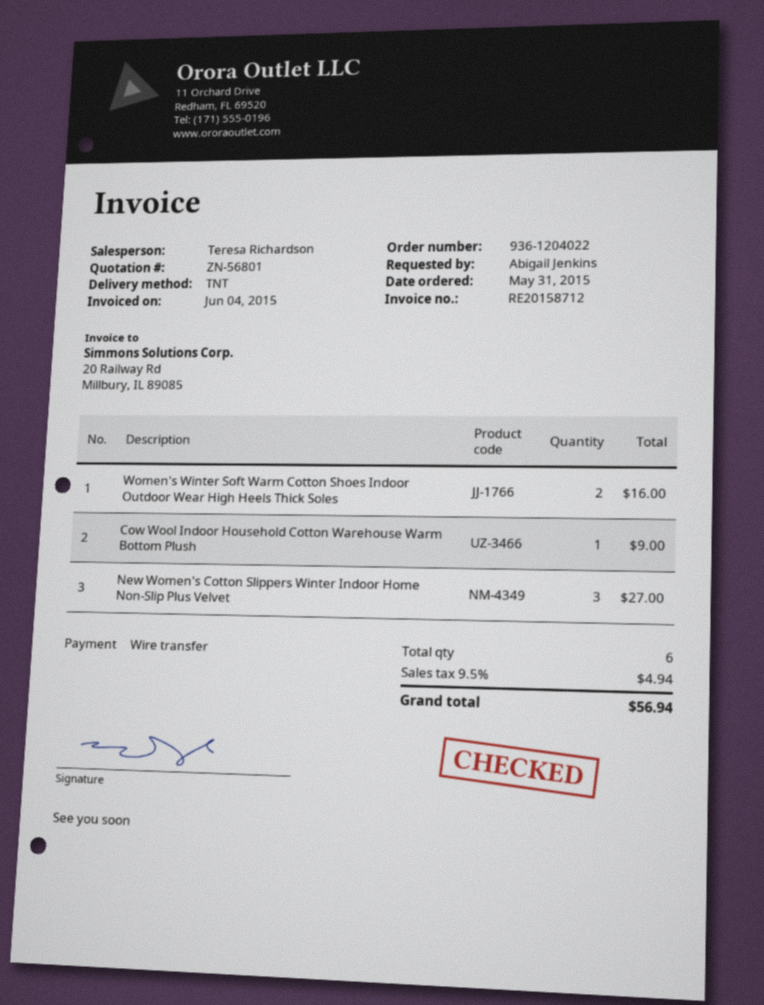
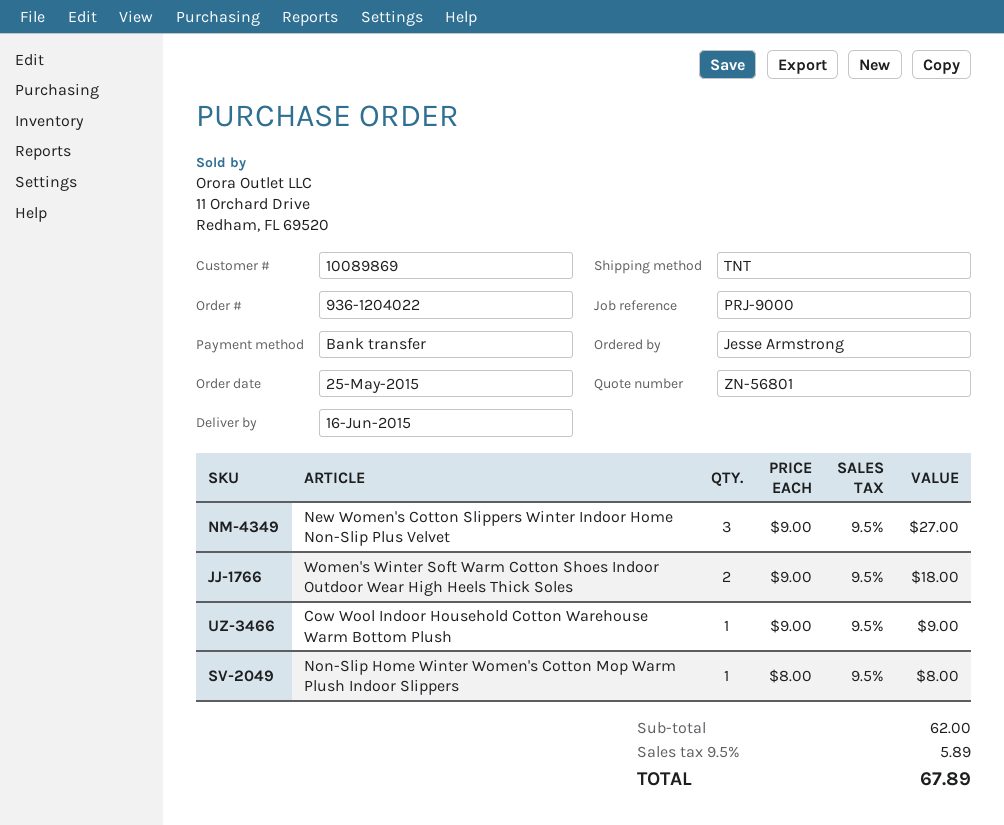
order date: 2015-05-31 -> 2015-05-25
ordered by: Abigail Jenkins -> Jesse Armstrong
Women's Winter Soft Warm Cotton Shoes Indoor Outdoor Wear High Heels Thick Soles: 2 for 16.00 -> 2 for 18.00
Non-Slip Home Winter Women's Cotton Mop Warm Plush Indoor Slippers: none -> 1 for 8.00
tax: 9.5% = 4.94 -> 9.5% = 5.89
total: 56.94 -> 67.89

